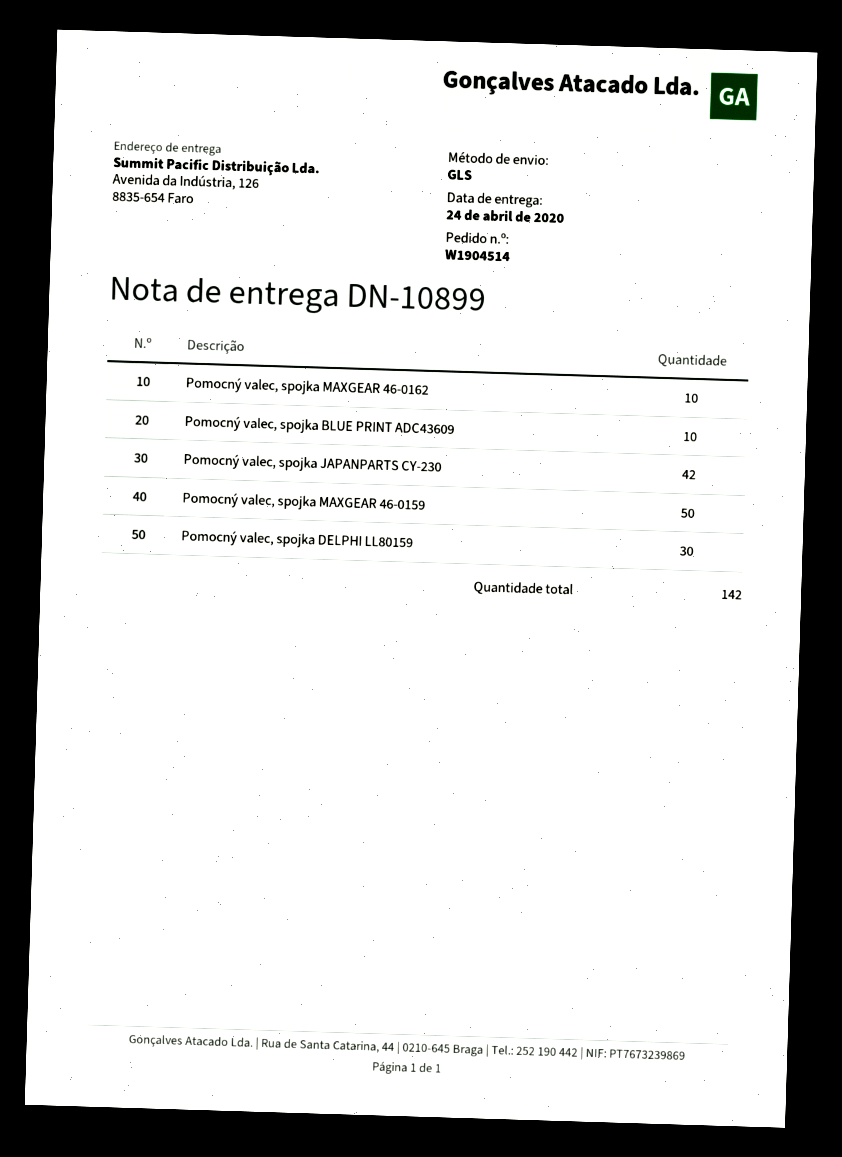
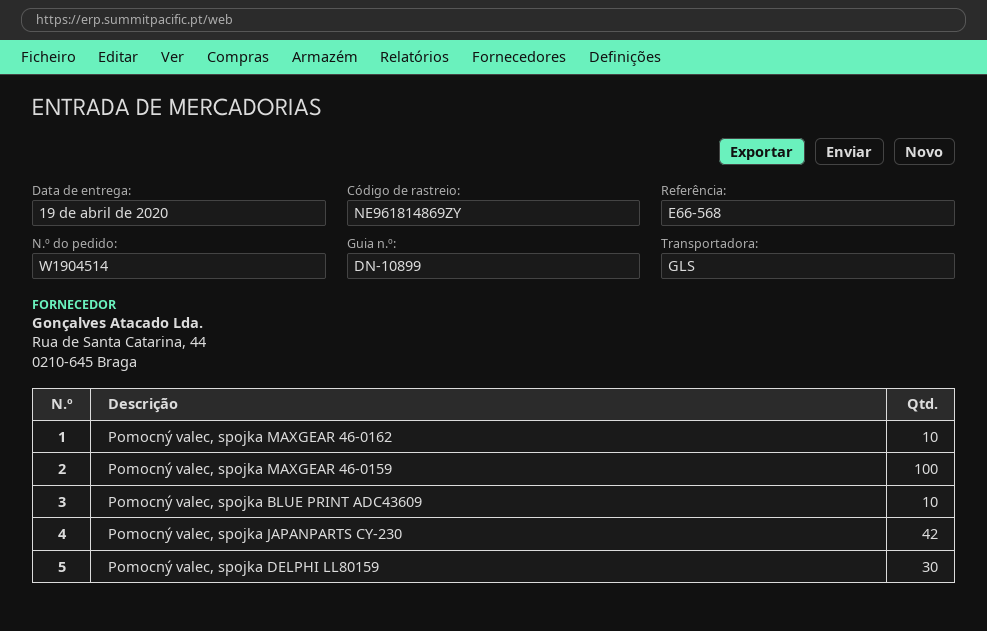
delivery date: 2020-04-24 -> 2020-04-19
Pomocný valec, spojka MAXGEAR 46-0159: 50 -> 100

